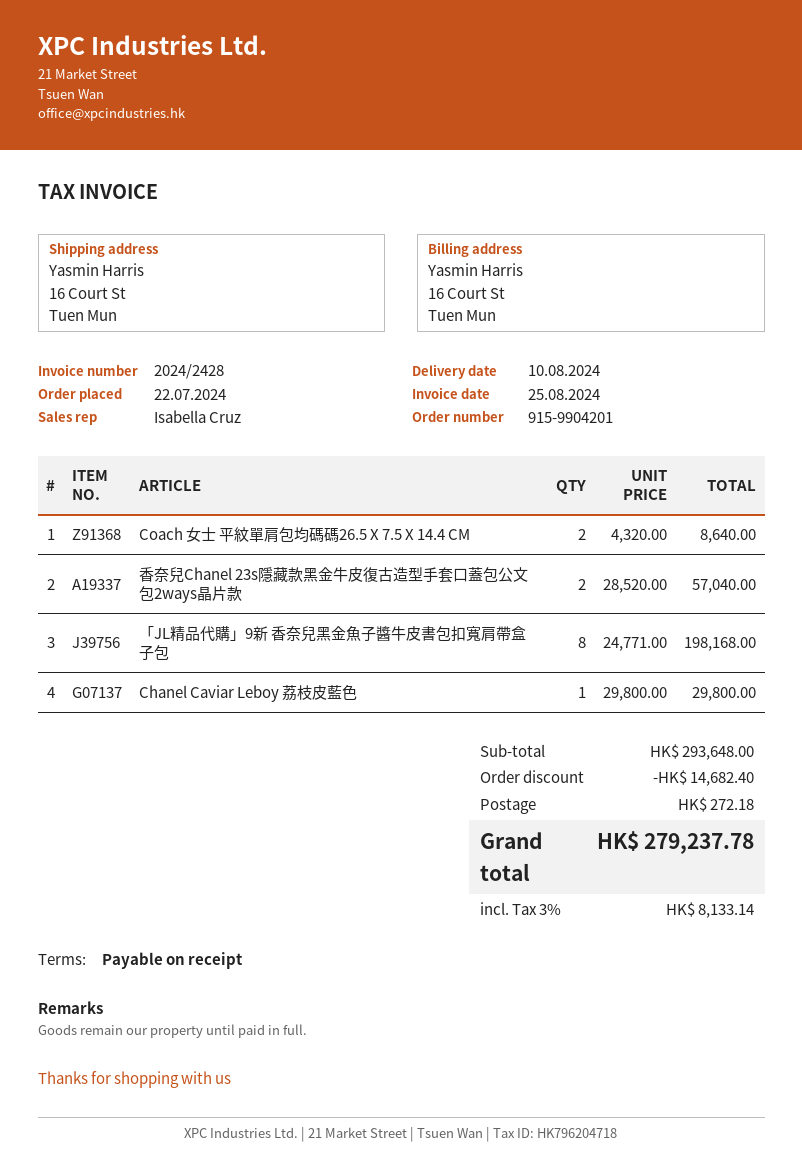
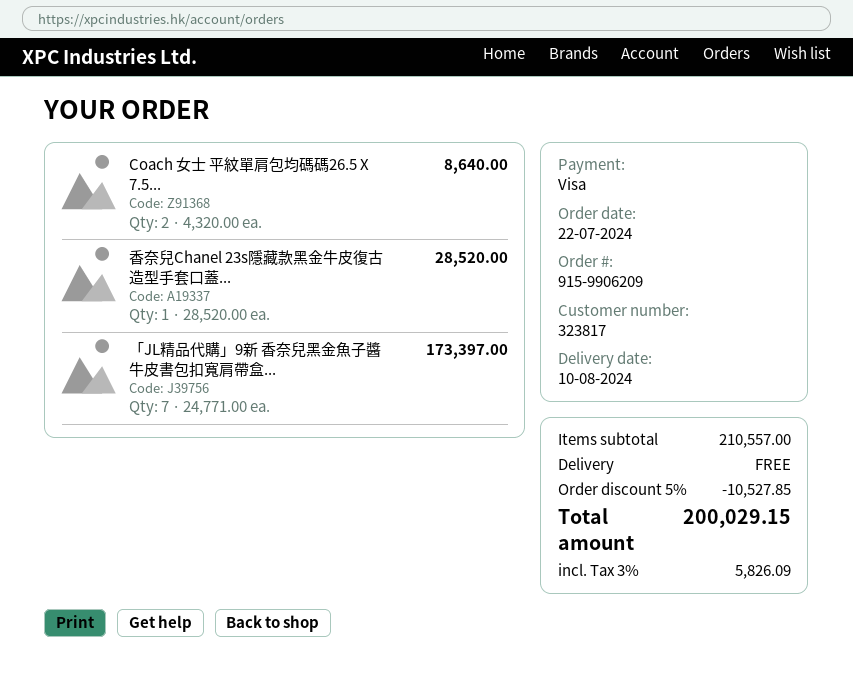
order number: 915-9904201 -> 915-9906209
香奈兒Chanel 23s隱藏款黑金牛皮復古造型手套口蓋包公文包2ways晶片款: 2 x 28520.00 = 57040.00 -> 1 x 28520.00 = 28520.00
「JL精品代購」9新 香奈兒黑金魚子醬牛皮書包扣寬肩帶盒子包: 8 x 24771.00 = 198168.00 -> 7 x 24771.00 = 173397.00
Chanel Caviar Leboy 荔枝皮藍色: 1 x 29800.00 = 29800.00 -> none
subtotal: 293648.00 -> 210557.00
discount: 14682.40 -> 10527.85
shipping: 272.18 -> 0.00
tax: 3% = 8133.14 -> 3% = 5826.09
total: 279237.78 -> 200029.15

